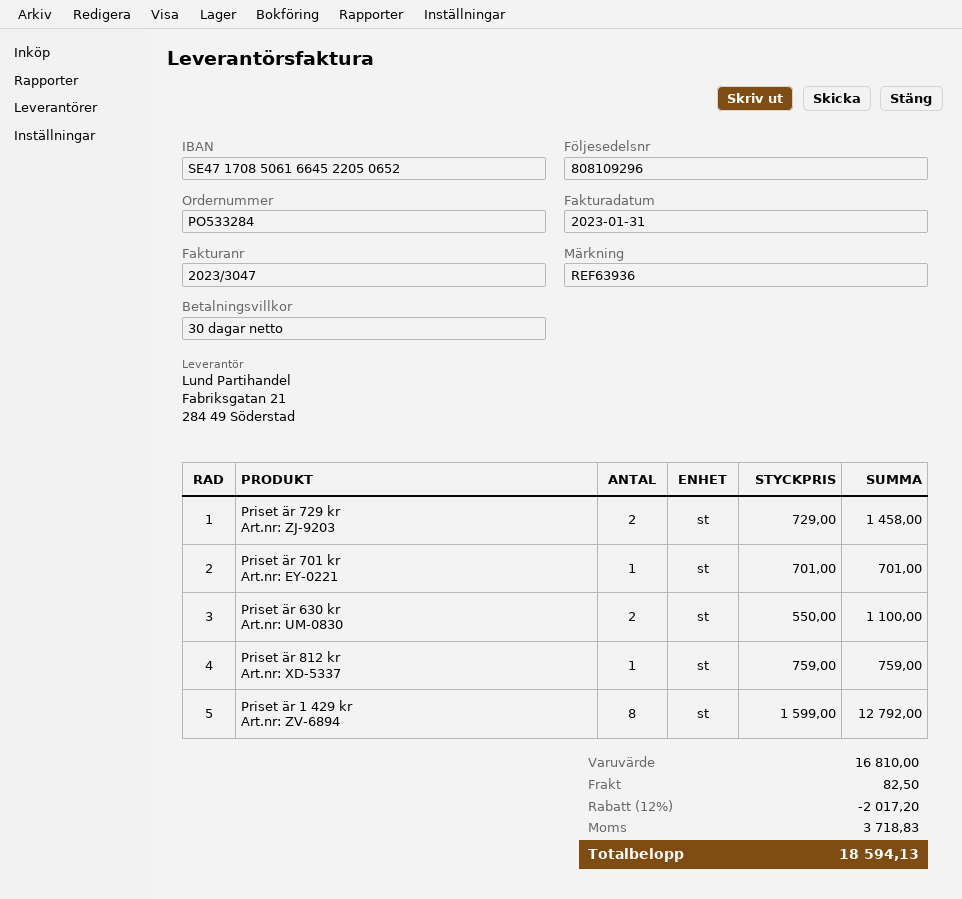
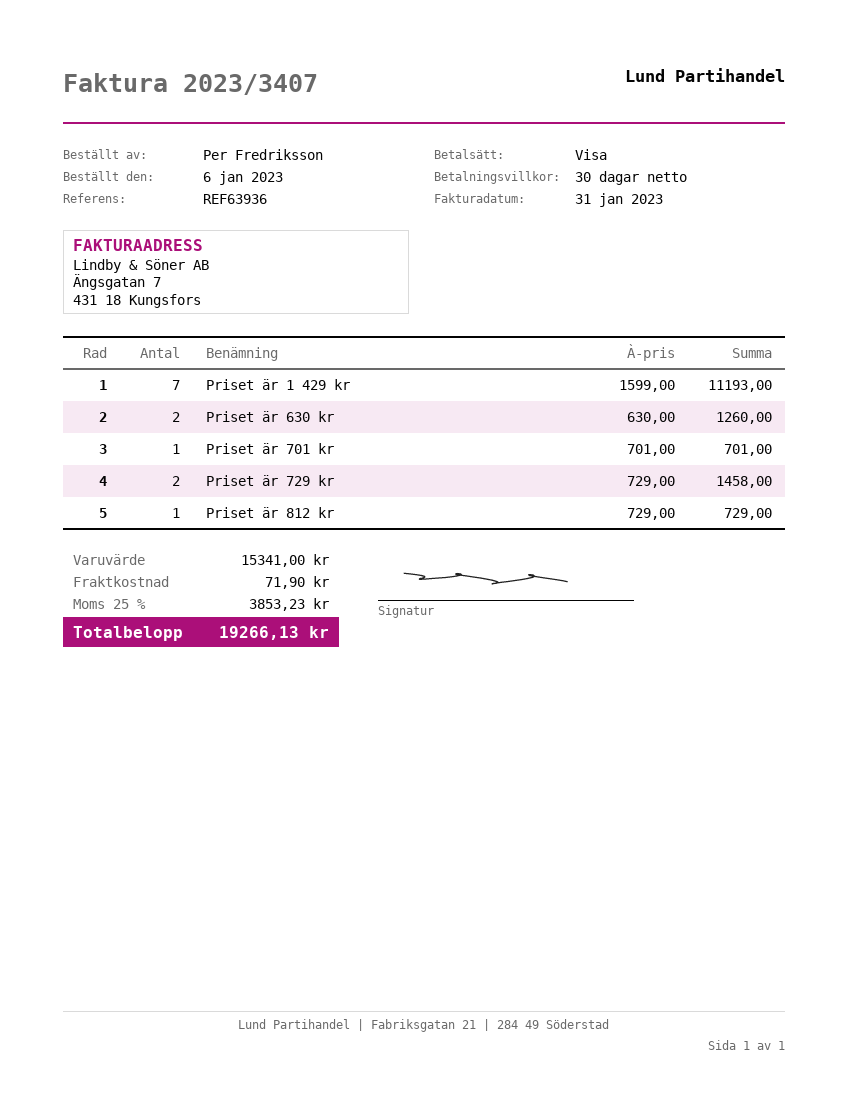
invoice number: 2023/3047 -> 2023/3407
Priset är 630 kr: 2 x 550.00 = 1100.00 -> 2 x 630.00 = 1260.00
Priset är 812 kr: 1 x 759.00 = 759.00 -> 1 x 729.00 = 729.00
Priset är 1 429 kr: 8 x 1599.00 = 12792.00 -> 7 x 1599.00 = 11193.00
subtotal: 16810.00 -> 15341.00
discount: 12% = 2017.20 -> none
shipping: 82.50 -> 71.90
tax: 3718.83 -> 3853.23
total: 18594.13 -> 19266.13

